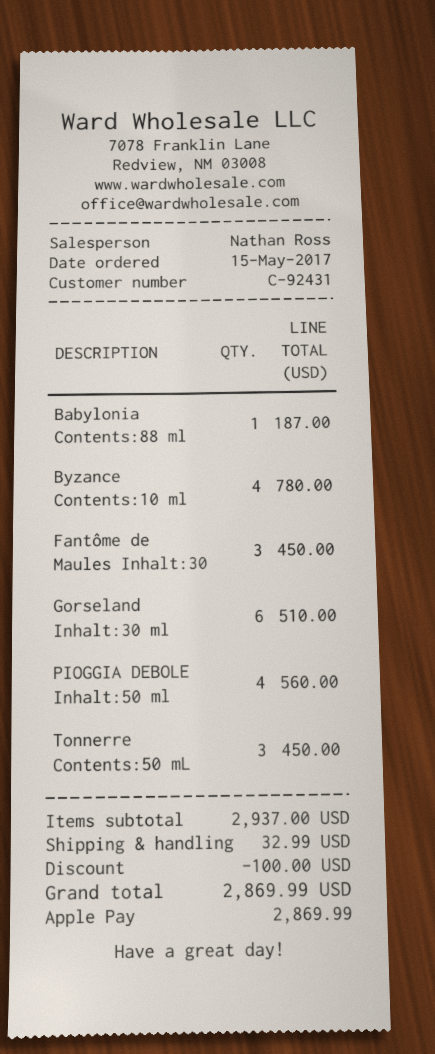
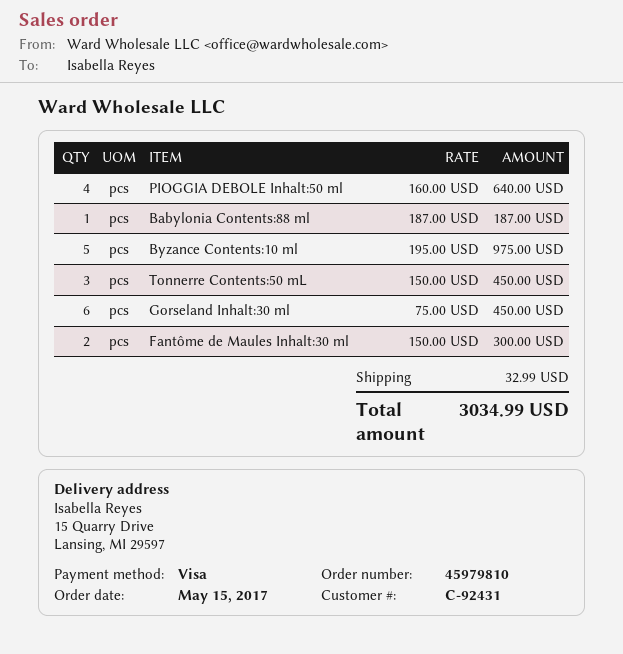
payment method: Apple Pay -> Visa
Byzance Contents:10 ml: 4 for 780.00 -> 5 for 975.00
Fantôme de Maules Inhalt:30: 3 for 450.00 -> 2 for 300.00
Gorseland Inhalt:30 ml: 6 for 510.00 -> 6 for 450.00
PIOGGIA DEBOLE Inhalt:50 ml: 4 for 560.00 -> 4 for 640.00
discount: 100.00 -> none
total: 2869.99 -> 3034.99

